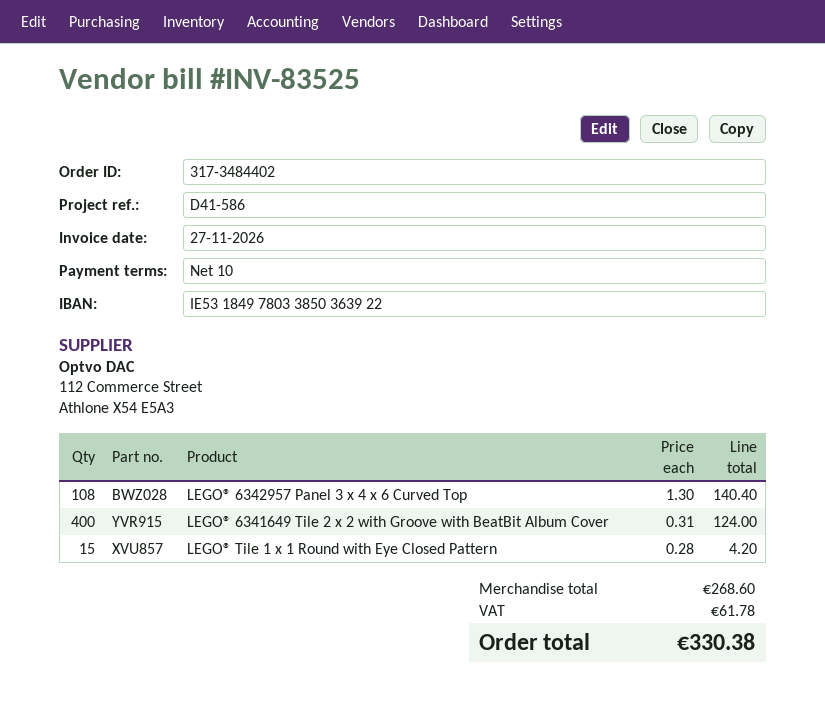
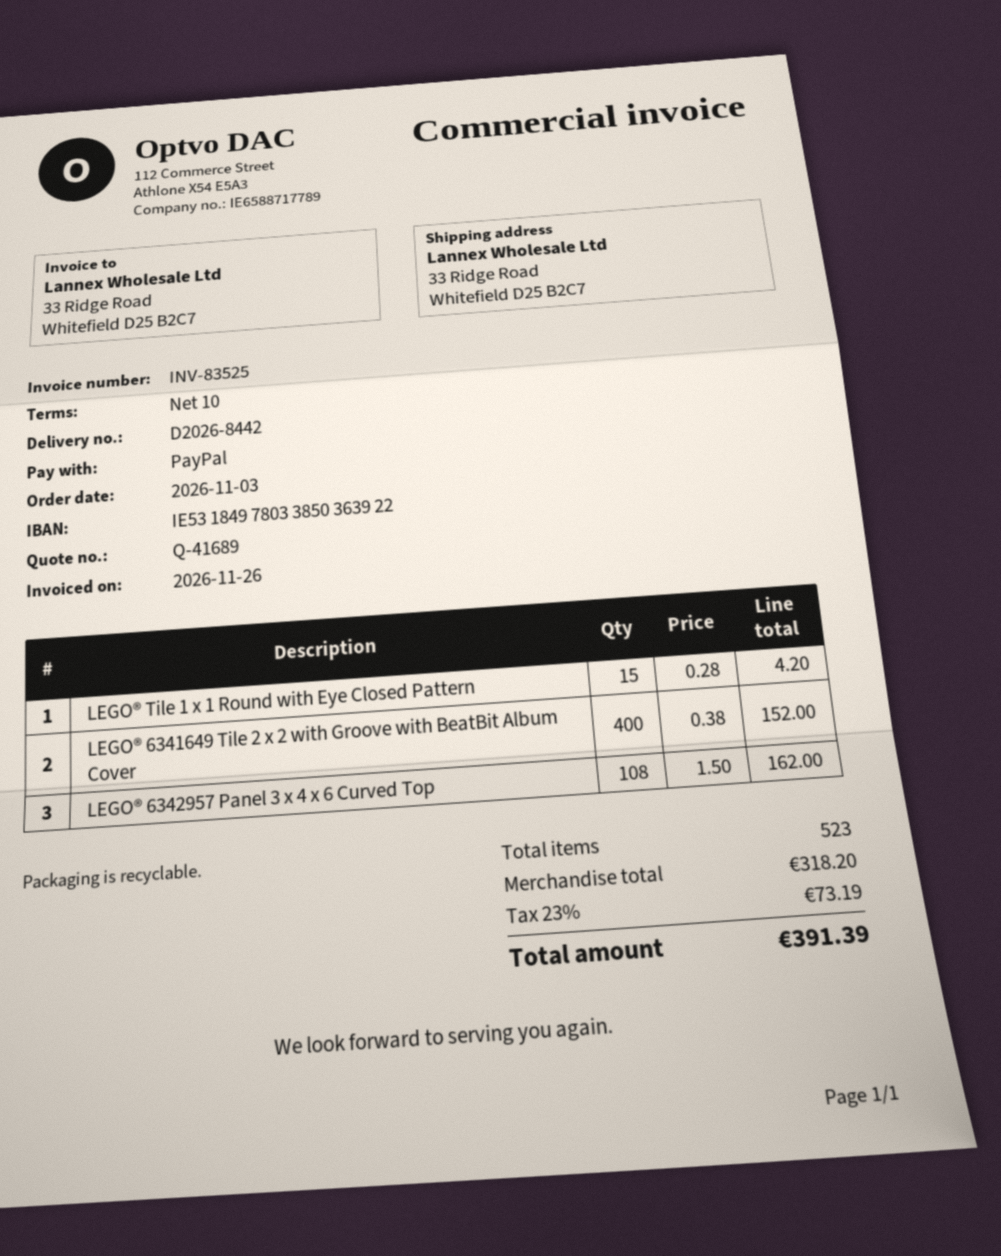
invoice date: 2026-11-27 -> 2026-11-26
LEGO® 6342957 Panel 3 x 4 x 6 Curved Top: 108 x 1.30 = 140.40 -> 108 x 1.50 = 162.00
LEGO® 6341649 Tile 2 x 2 with Groove with BeatBit Album Cover: 400 x 0.31 = 124.00 -> 400 x 0.38 = 152.00
subtotal: 268.60 -> 318.20
tax: 61.78 -> 73.19
total: 330.38 -> 391.39

